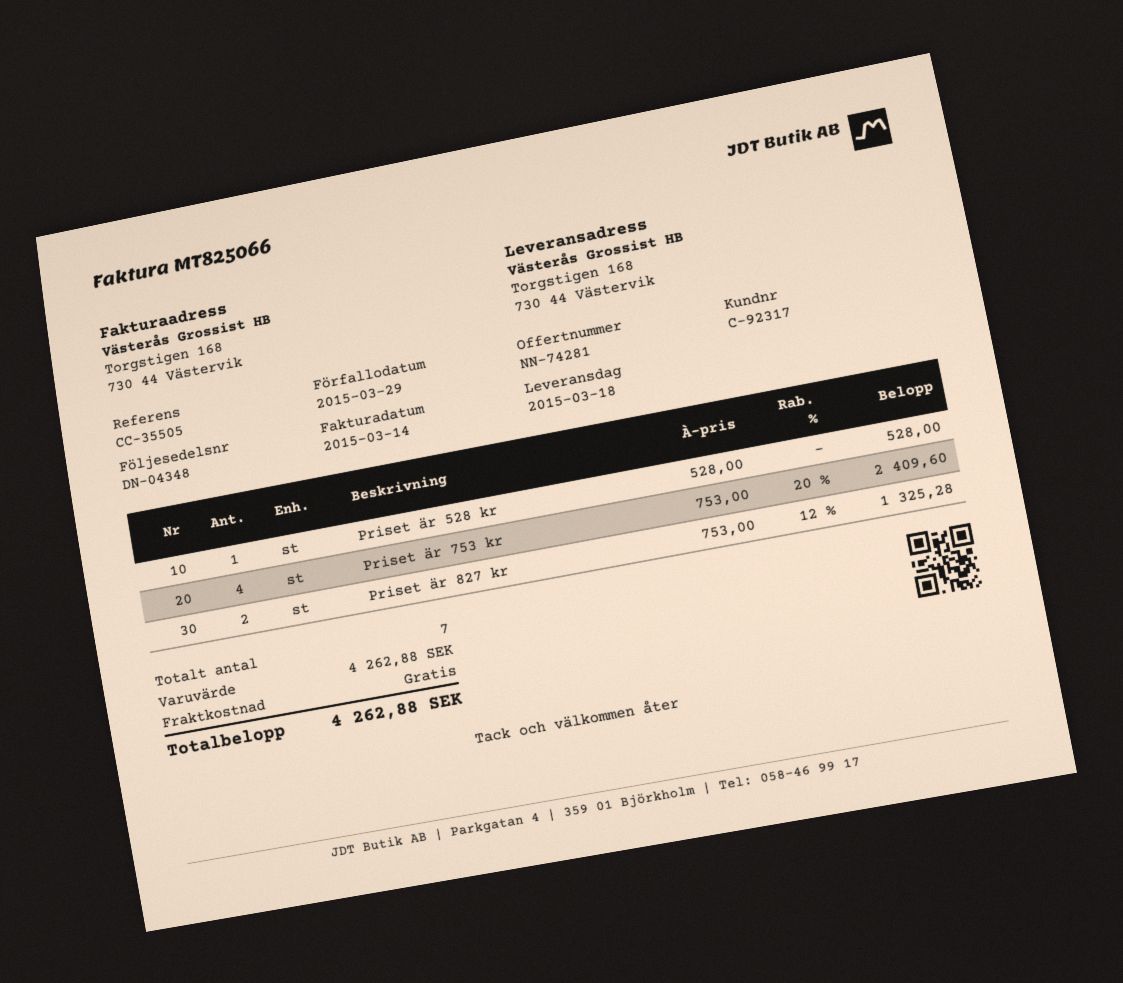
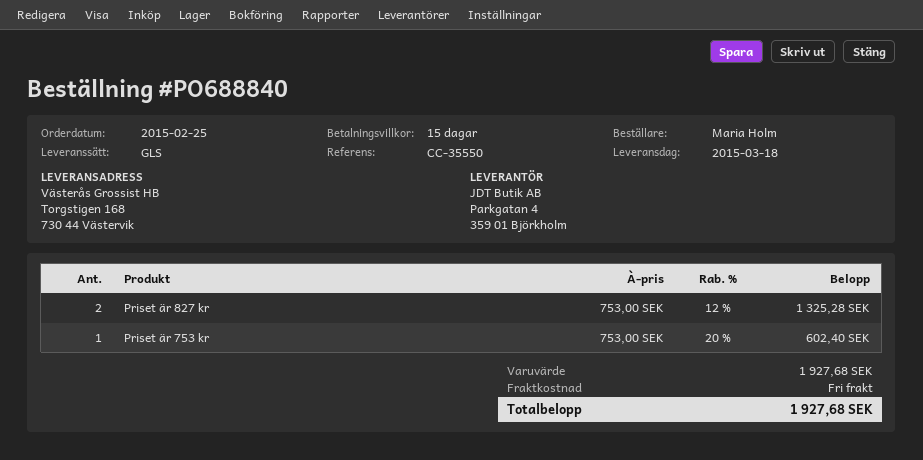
reference: CC-35505 -> CC-35550
Priset är 528 kr: 1 x 528.00 = 528.00 -> none
Priset är 753 kr: 4 x 753.00 - 20% = 2409.60 -> 1 x 753.00 - 20% = 602.40
subtotal: 4262.88 -> 1927.68
total: 4262.88 -> 1927.68

